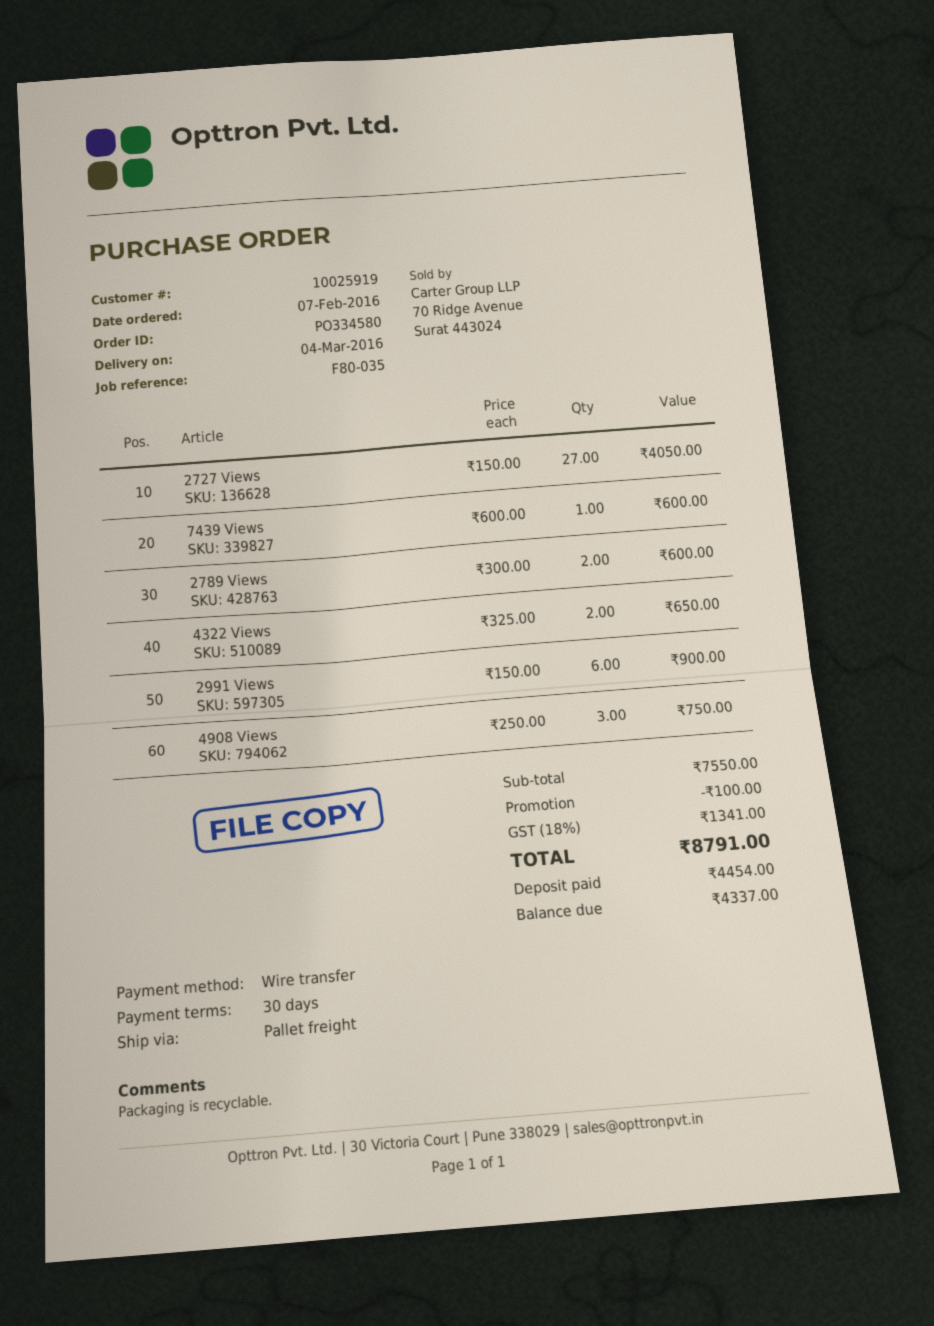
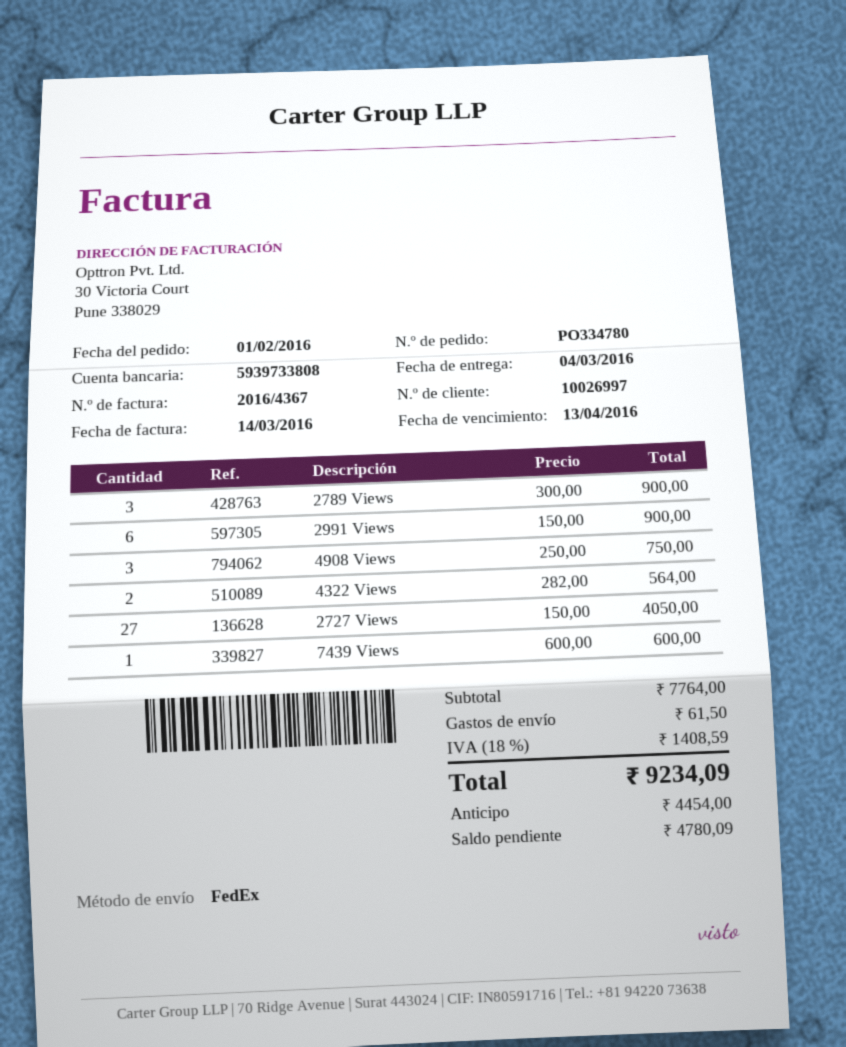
order number: PO334580 -> PO334780
order date: 2016-02-07 -> 2016-02-01
customer number: 10025919 -> 10026997
shipping method: pallet freight -> FedEx
2789 Views: 2 x 300.00 = 600.00 -> 3 x 300.00 = 900.00
4322 Views: 2 x 325.00 = 650.00 -> 2 x 282.00 = 564.00
subtotal: 7550.00 -> 7764.00
discount: 100.00 -> none
shipping: none -> 61.50
tax: 18% = 1341.00 -> 18% = 1408.59
total: 8791.00 -> 9234.09
balance: 4337.00 -> 4780.09

